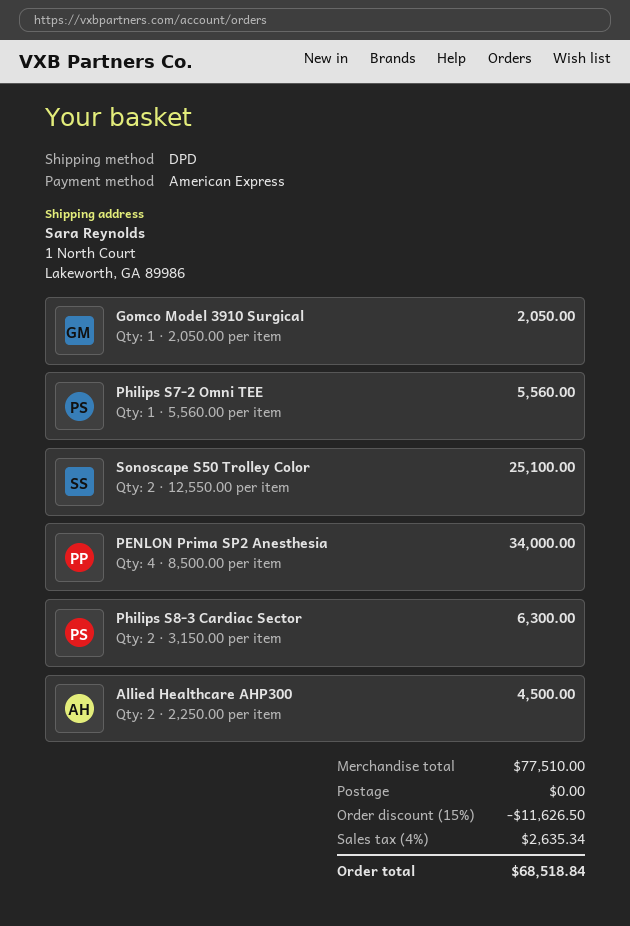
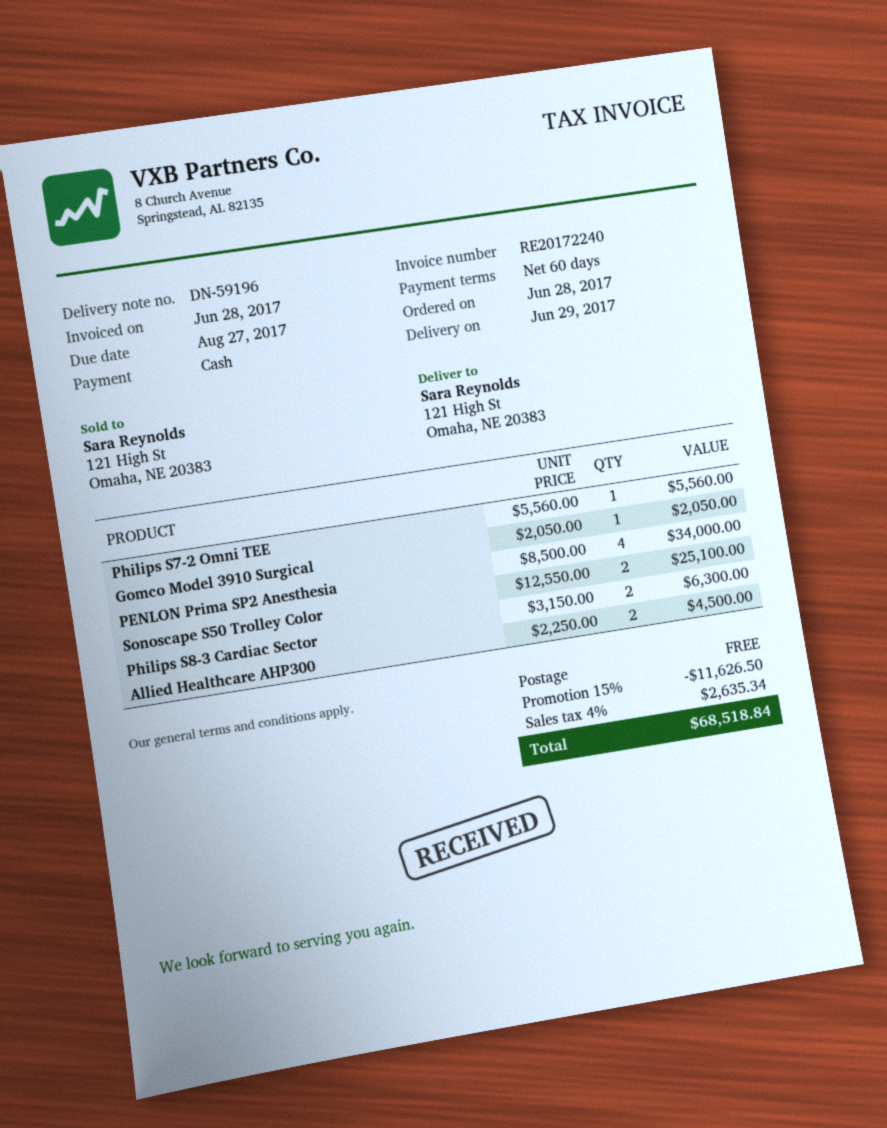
payment method: American Express -> cash
ship to: 1 North Court, Lakeworth, GA 89986 -> 121 High St, Omaha, NE 20383

